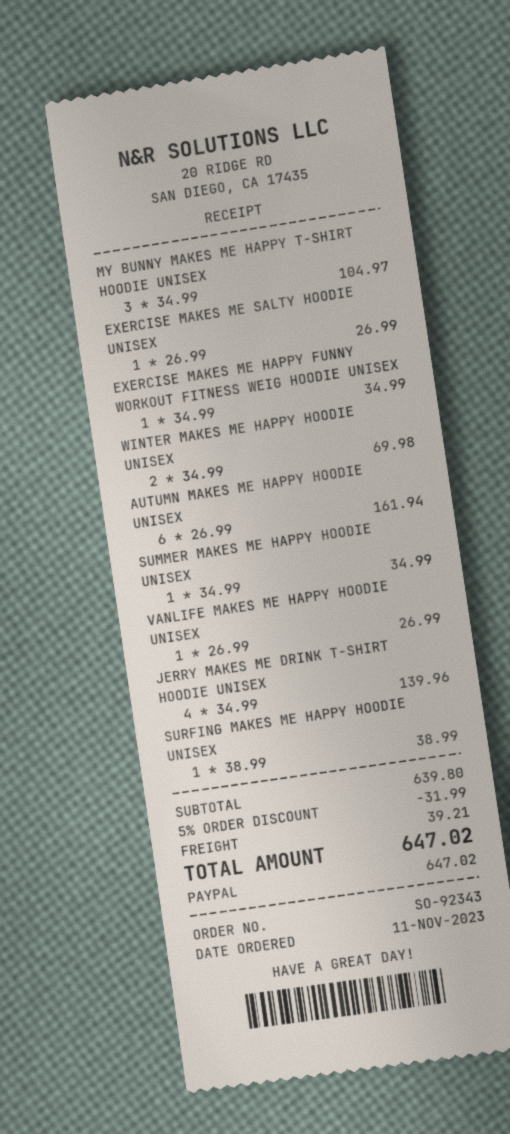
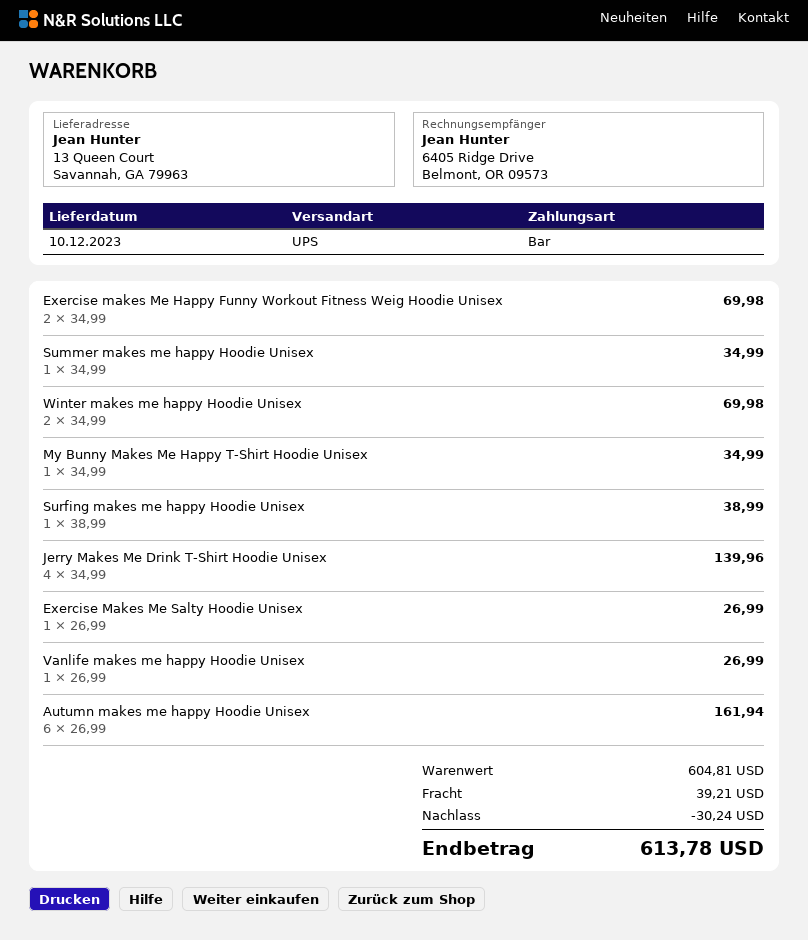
payment method: PayPal -> cash
MY BUNNY MAKES ME HAPPY T-SHIRT HOODIE UNISEX: 3 x 34.99 = 104.97 -> 1 x 34.99 = 34.99
EXERCISE MAKES ME HAPPY FUNNY WORKOUT FITNESS WEIG HOODIE UNISEX: 1 x 34.99 = 34.99 -> 2 x 34.99 = 69.98
subtotal: 639.80 -> 604.81
discount: 31.99 -> 30.24
total: 647.02 -> 613.78

